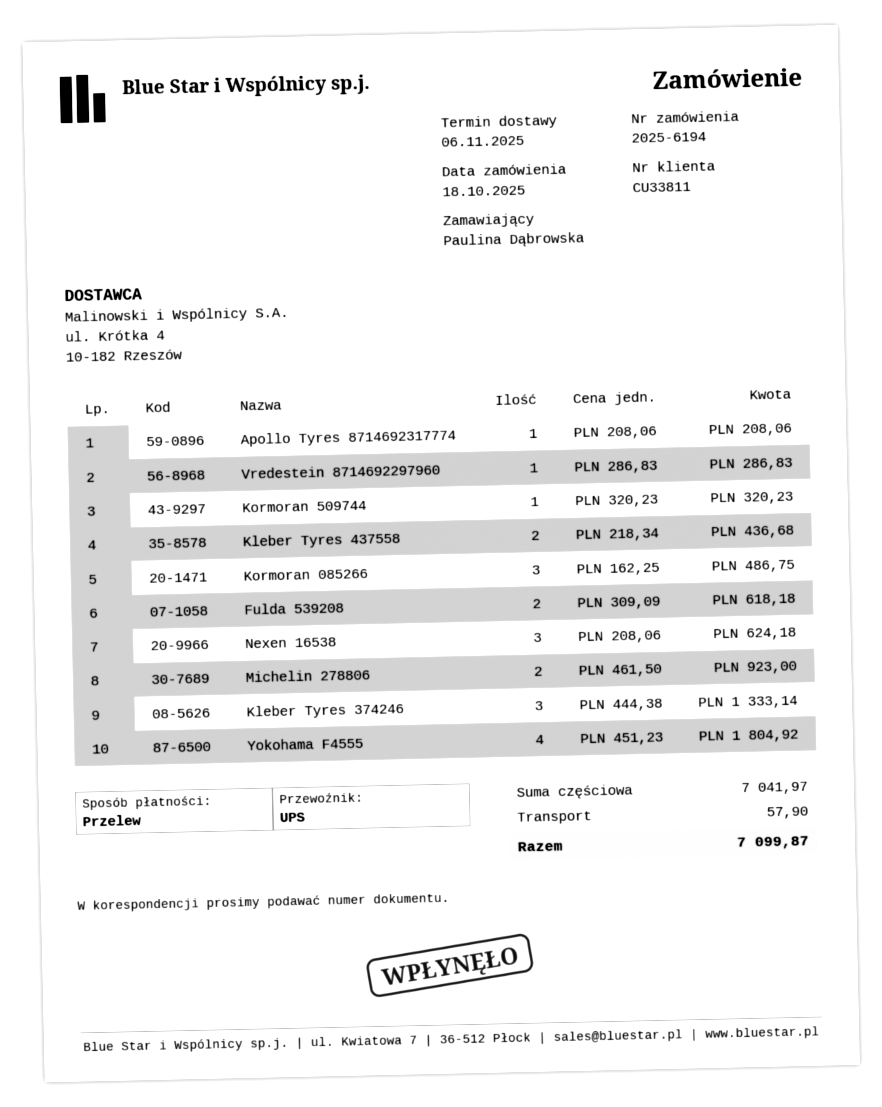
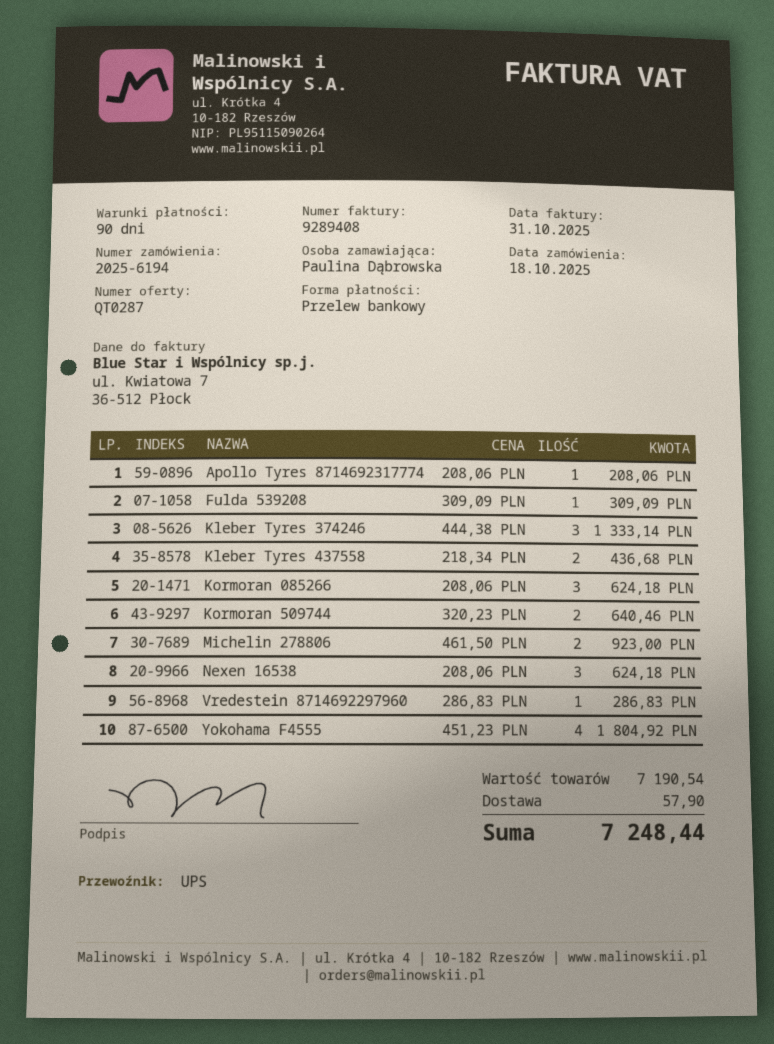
Kormoran 509744: 1 x 320.23 = 320.23 -> 2 x 320.23 = 640.46
Kormoran 085266: 3 x 162.25 = 486.75 -> 3 x 208.06 = 624.18
Fulda 539208: 2 x 309.09 = 618.18 -> 1 x 309.09 = 309.09
subtotal: 7041.97 -> 7190.54
total: 7099.87 -> 7248.44

